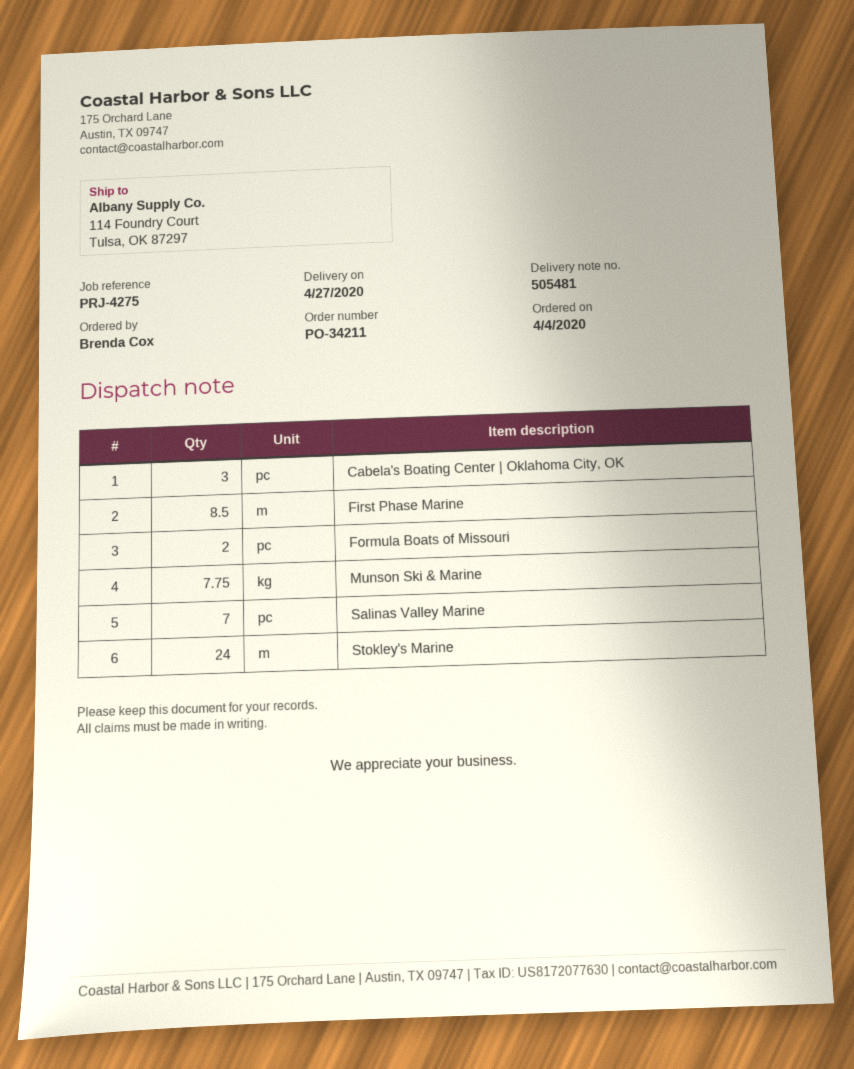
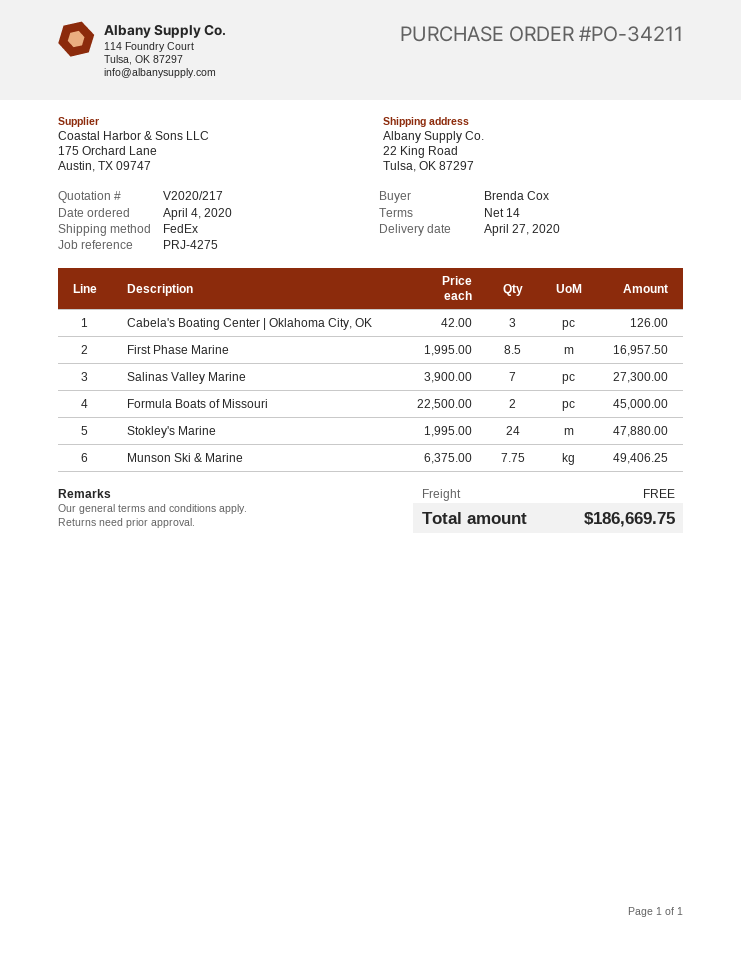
ship to: 114 Foundry Court, Tulsa, OK 87297 -> 22 King Road, Tulsa, OK 87297

